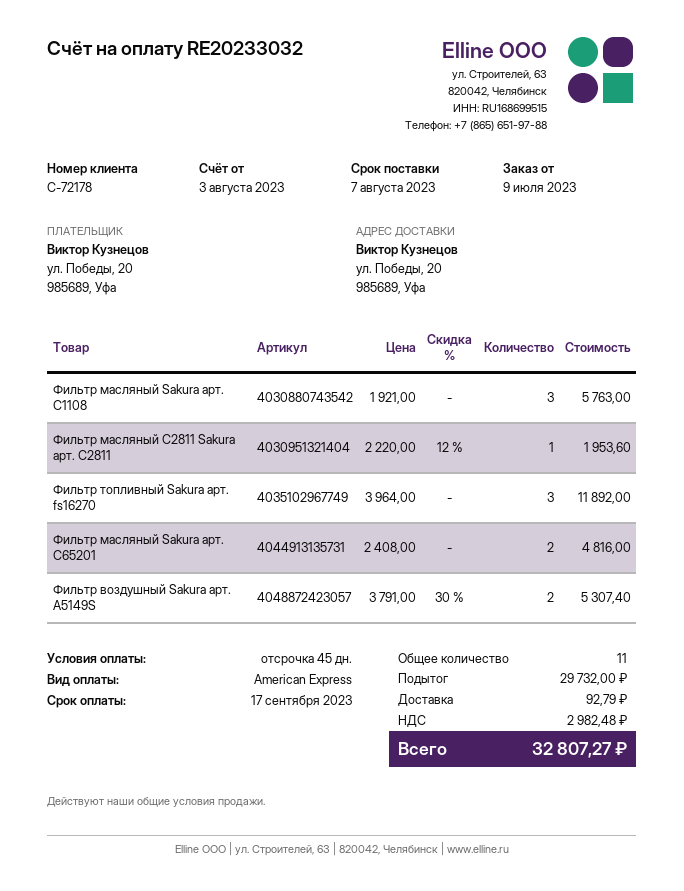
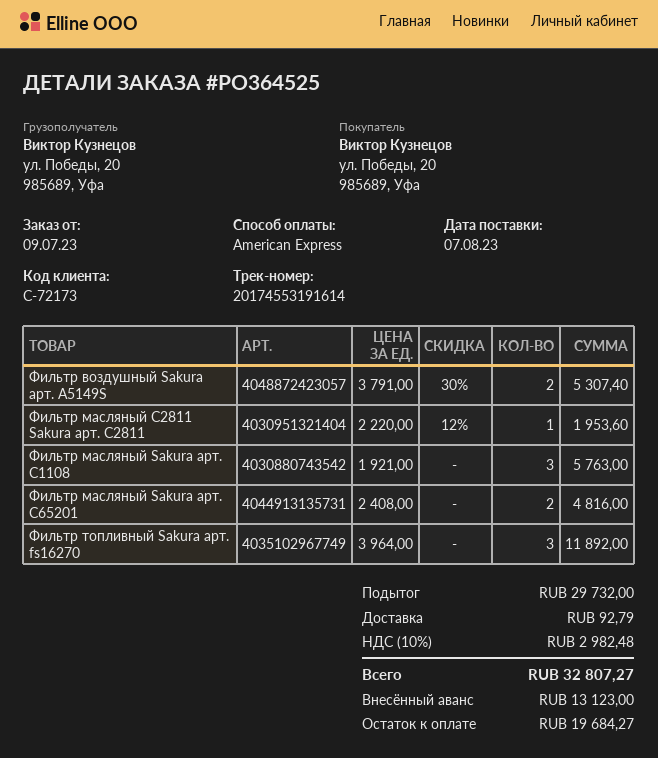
customer number: C-72178 -> C-72173

